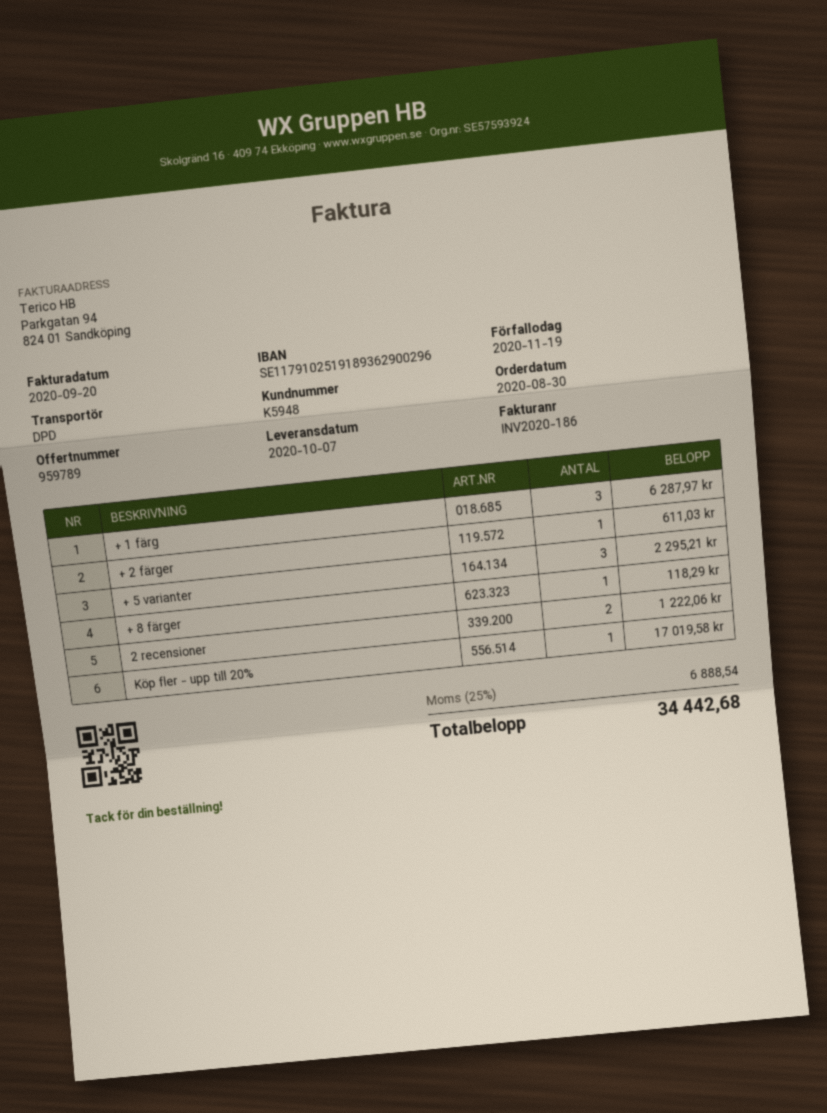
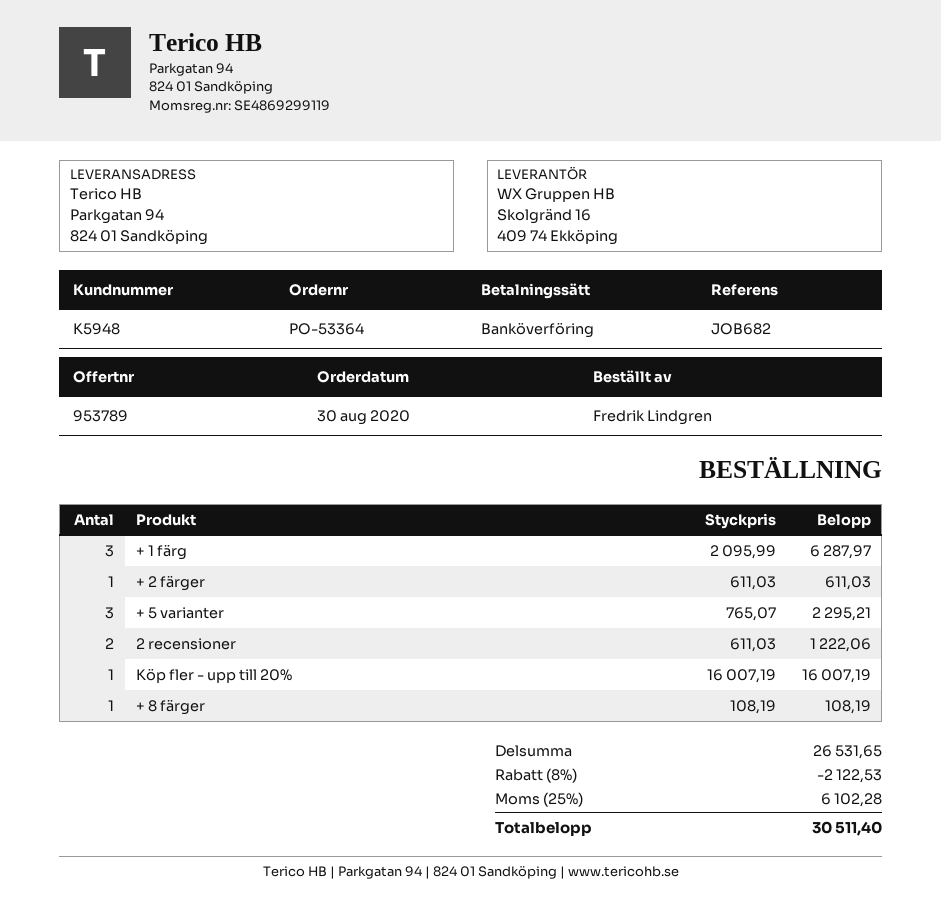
quote number: 959789 -> 953789
+ 8 färger: 1 for 118.29 -> 1 for 108.19
Köp fler - upp till 20%: 1 for 17019.58 -> 1 for 16007.19
discount: none -> 8% = 2122.53
tax: 25% = 6888.54 -> 25% = 6102.28
total: 34442.68 -> 30511.40

